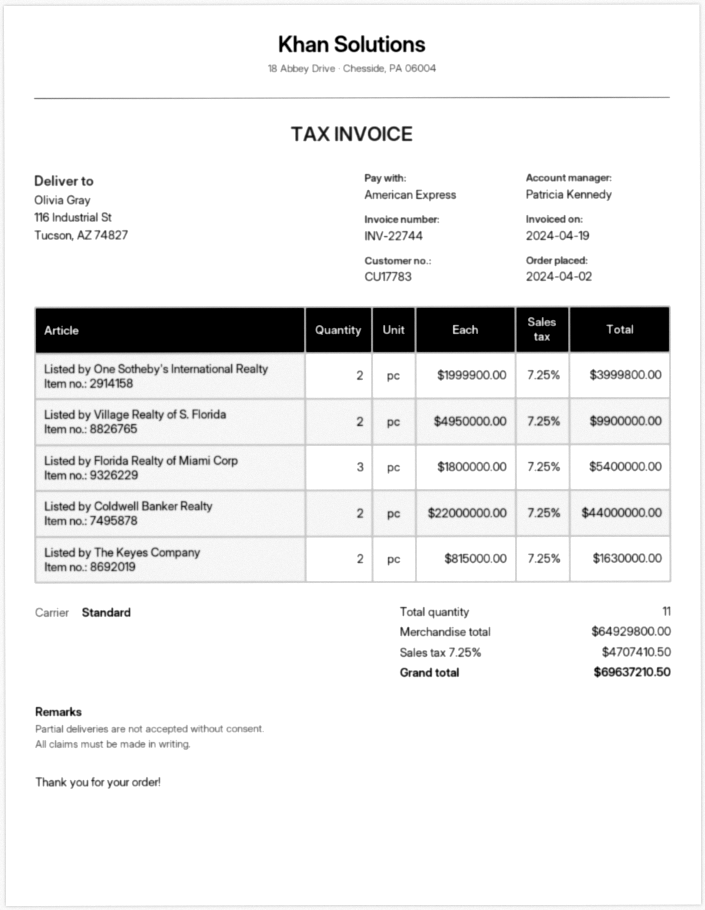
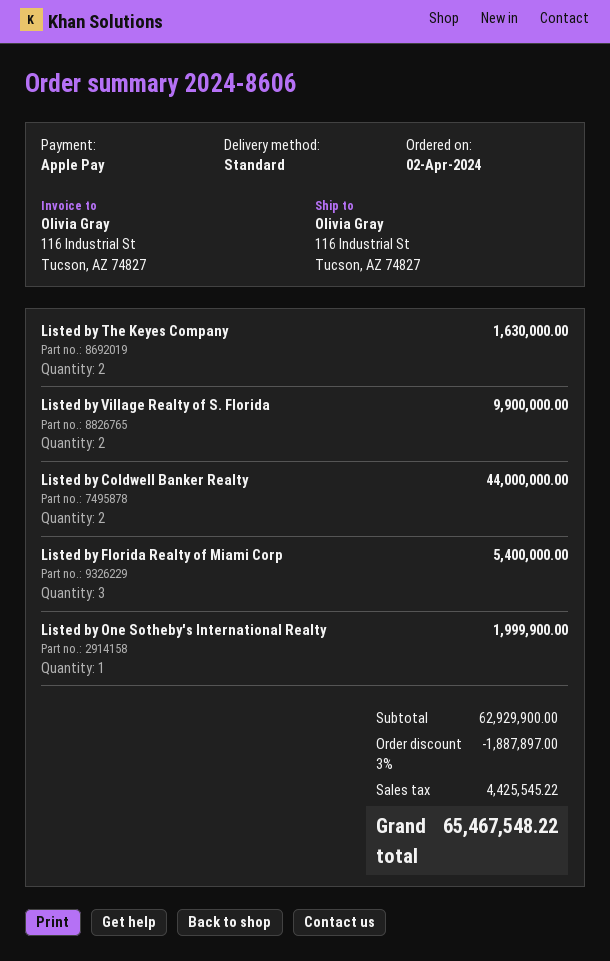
payment method: American Express -> Apple Pay
Listed by One Sotheby's International Realty: 2 for 3999800.00 -> 1 for 1999900.00
subtotal: 64929800.00 -> 62929900.00
discount: none -> 3% = 1887897.00
tax: 4707410.50 -> 4425545.22
total: 69637210.50 -> 65467548.22

